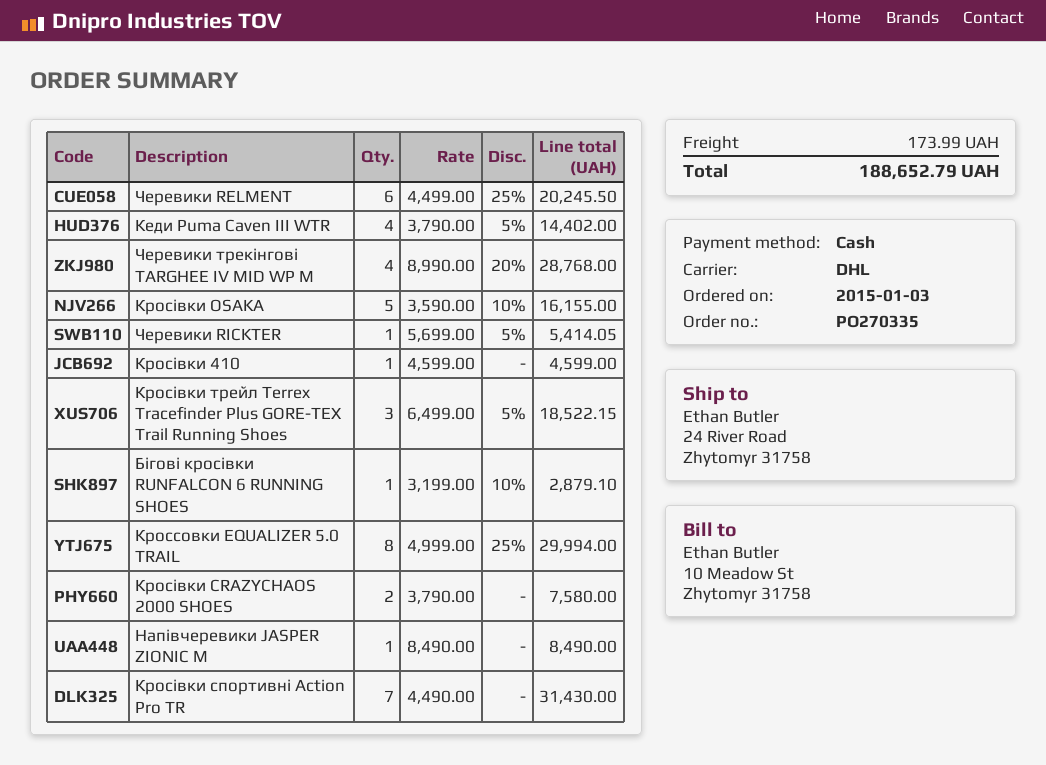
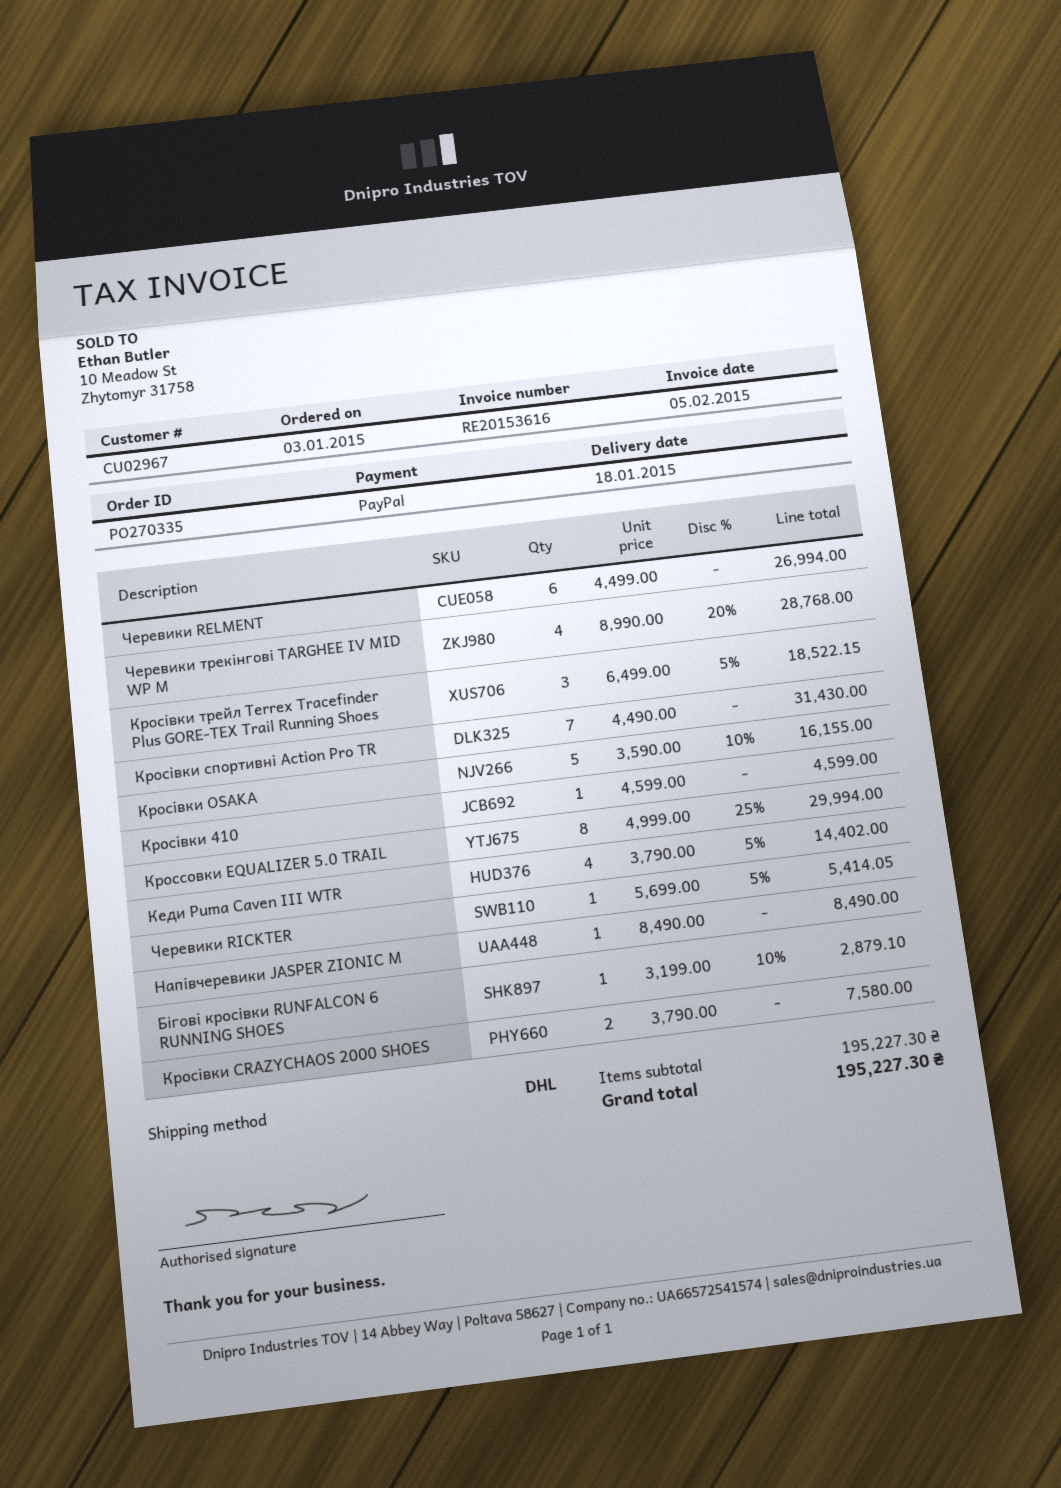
payment method: cash -> PayPal
Черевики RELMENT: 6 x 4499.00 - 25% = 20245.50 -> 6 x 4499.00 = 26994.00
shipping: 173.99 -> none
total: 188652.79 -> 195227.30

